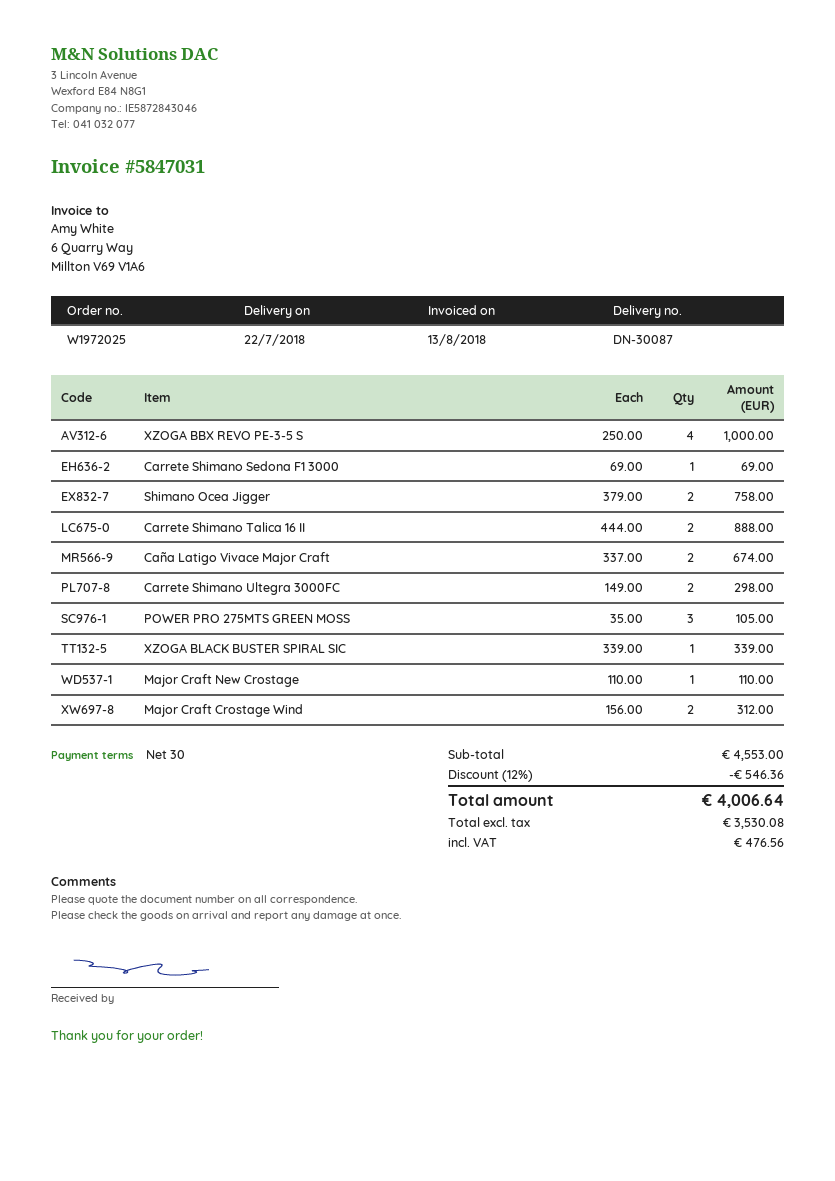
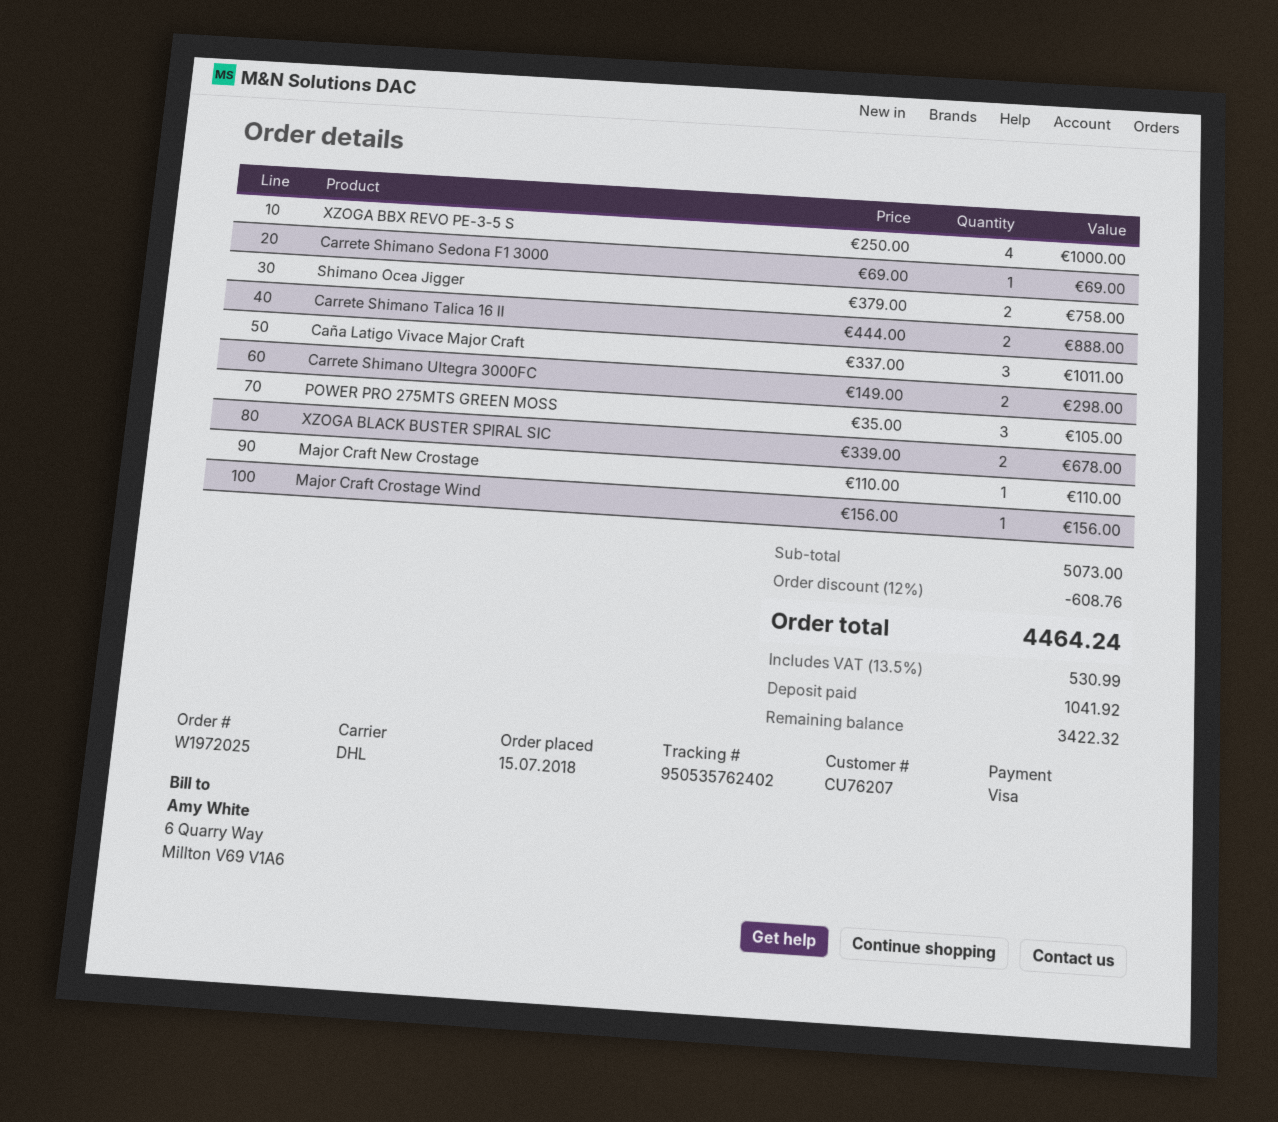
Caña Latigo Vivace Major Craft: 2 x 337.00 = 674.00 -> 3 x 337.00 = 1011.00
XZOGA BLACK BUSTER SPIRAL SIC: 1 x 339.00 = 339.00 -> 2 x 339.00 = 678.00
Major Craft Crostage Wind: 2 x 156.00 = 312.00 -> 1 x 156.00 = 156.00
subtotal: 4553.00 -> 5073.00
discount: 12% = 546.36 -> 12% = 608.76
tax: 476.56 -> 530.99
total: 4006.64 -> 4464.24

